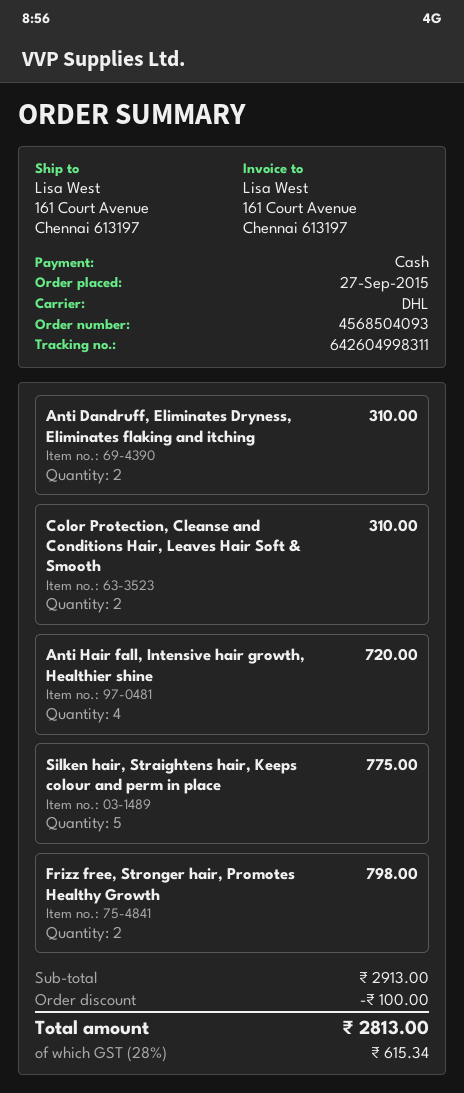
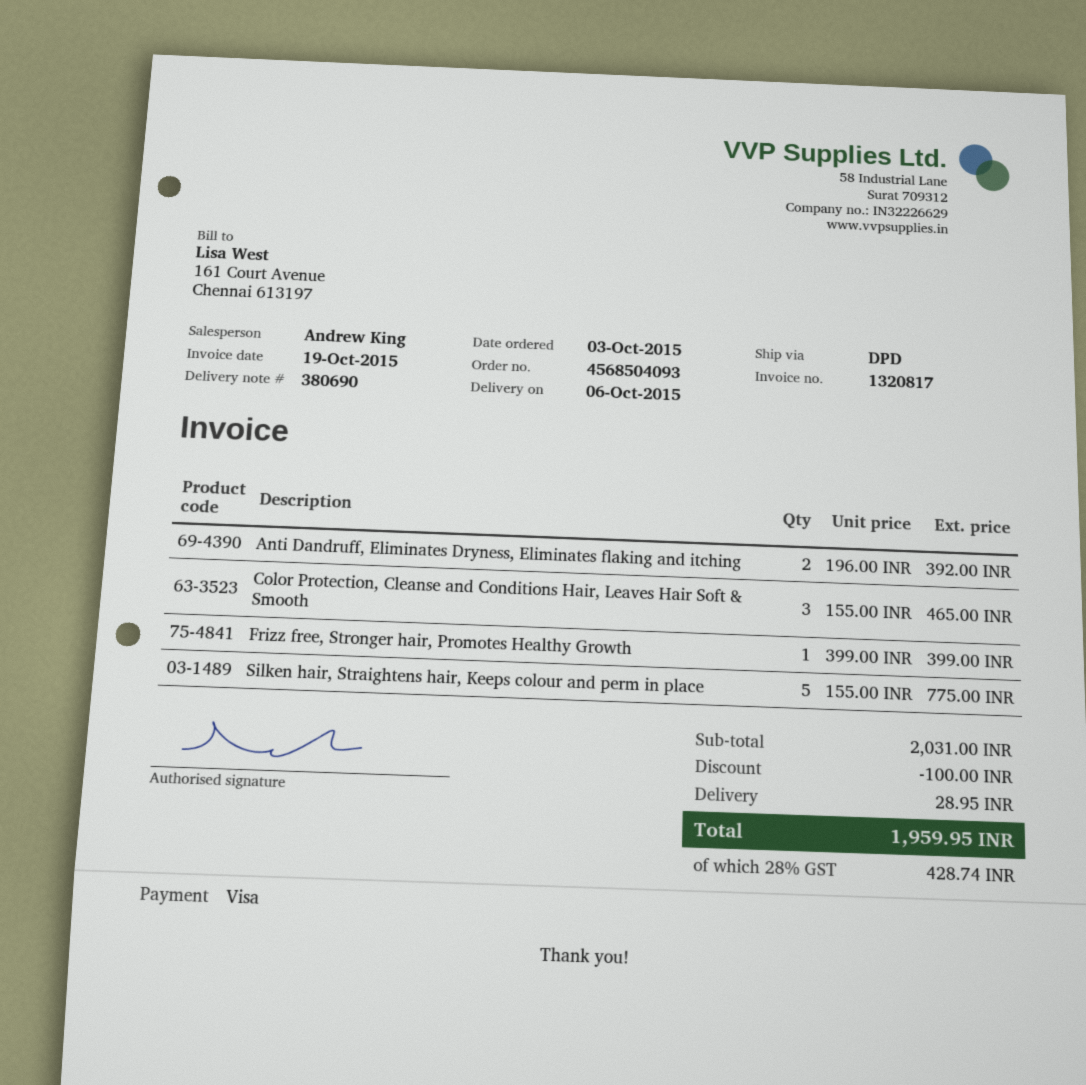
order date: 2015-09-27 -> 2015-10-03
payment method: cash -> Visa
shipping method: DHL -> DPD
Anti Dandruff, Eliminates Dryness, Eliminates flaking and itching: 2 for 310.00 -> 2 for 392.00
Color Protection, Cleanse and Conditions Hair, Leaves Hair Soft & Smooth: 2 for 310.00 -> 3 for 465.00
Anti Hair fall, Intensive hair growth, Healthier shine: 4 for 720.00 -> none
Frizz free, Stronger hair, Promotes Healthy Growth: 2 for 798.00 -> 1 for 399.00
subtotal: 2913.00 -> 2031.00
shipping: none -> 28.95
tax: 28% = 615.34 -> 28% = 428.74
total: 2813.00 -> 1959.95

